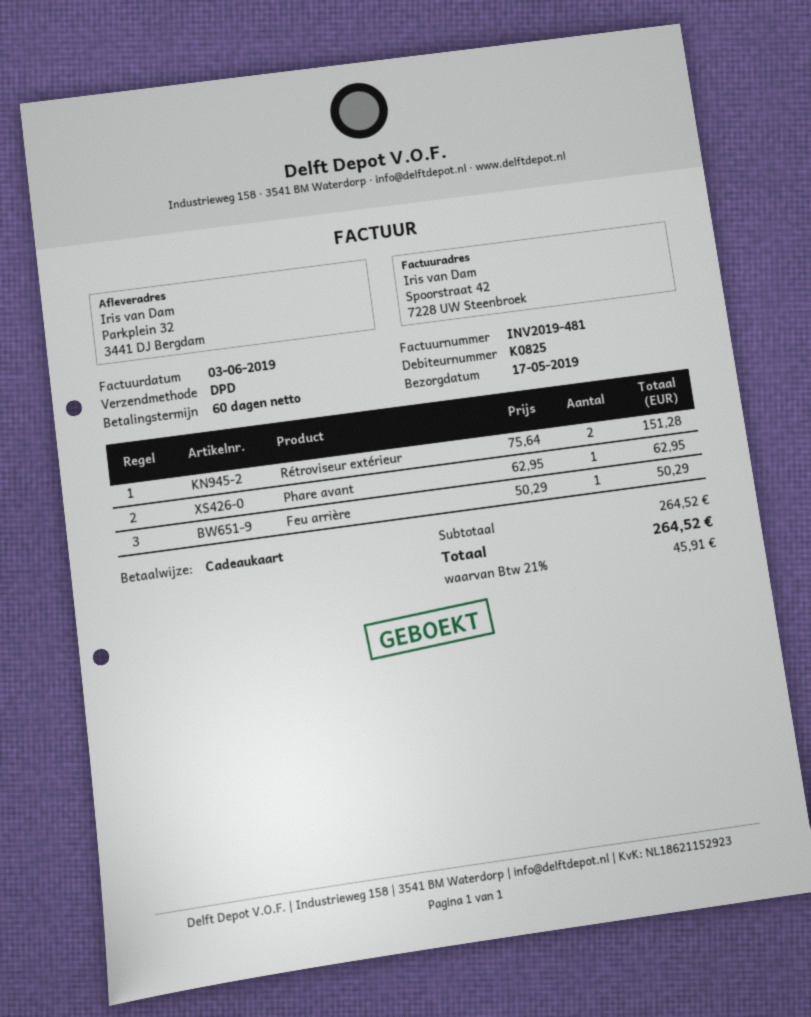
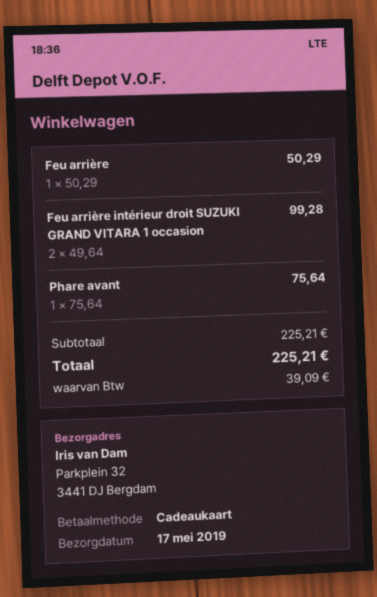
Rétroviseur extérieur: 2 x 75.64 = 151.28 -> none
Phare avant: 1 x 62.95 = 62.95 -> 1 x 75.64 = 75.64
Feu arrière intérieur droit SUZUKI GRAND VITARA 1 occasion: none -> 2 x 49.64 = 99.28
subtotal: 264.52 -> 225.21
tax: 45.91 -> 39.09
total: 264.52 -> 225.21

